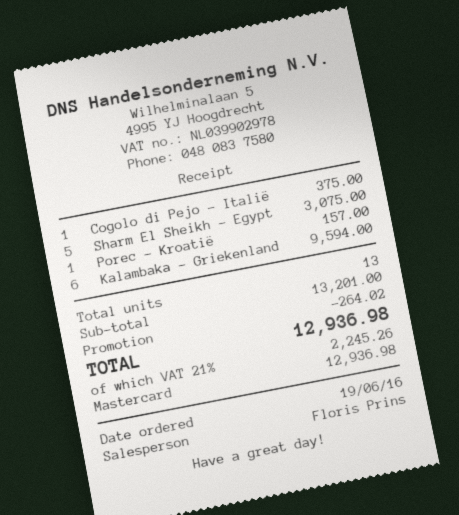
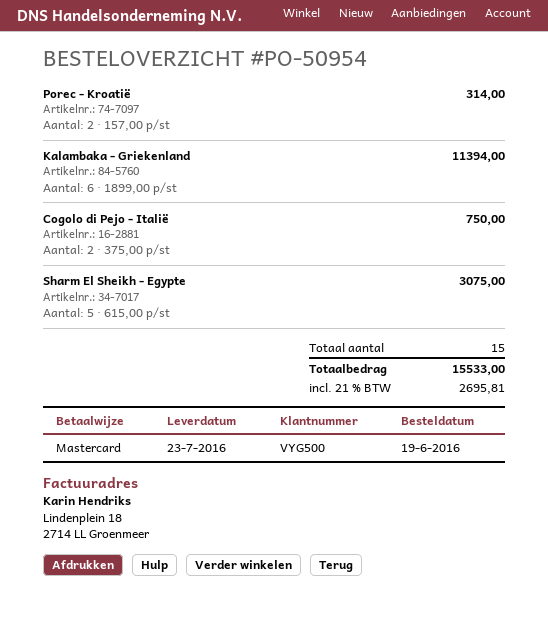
Cogolo di Pejo - Italië: 1 for 375.00 -> 2 for 750.00
Porec - Kroatië: 1 for 157.00 -> 2 for 314.00
Kalambaka - Griekenland: 6 for 9594.00 -> 6 for 11394.00
total quantity: 13 -> 15
discount: 264.02 -> none
tax: 21% = 2245.26 -> 21% = 2695.81
total: 12936.98 -> 15533.00

